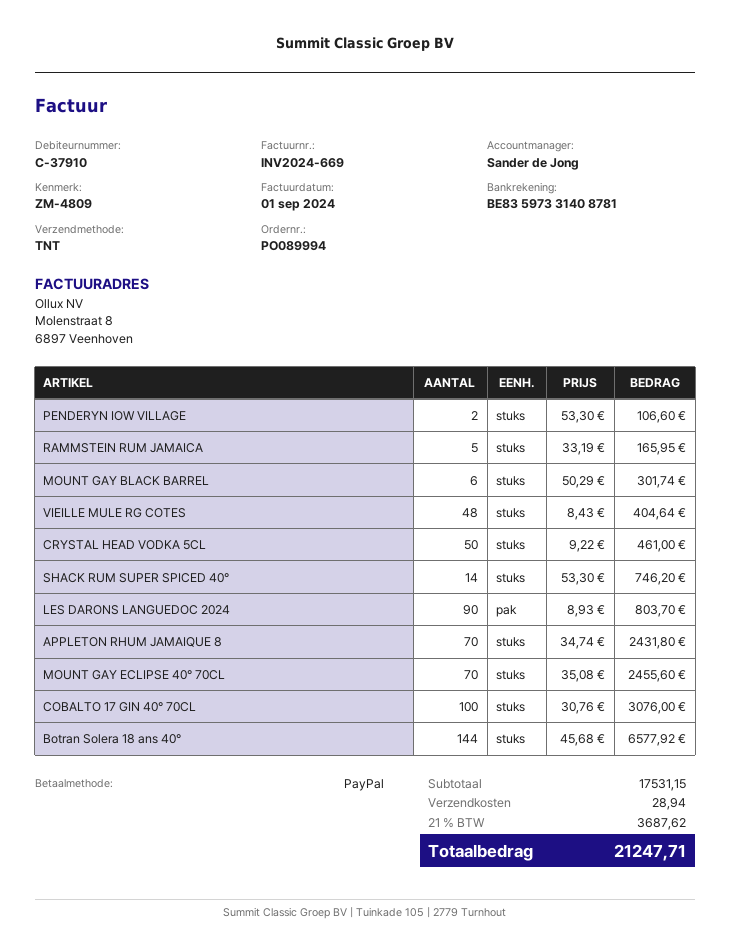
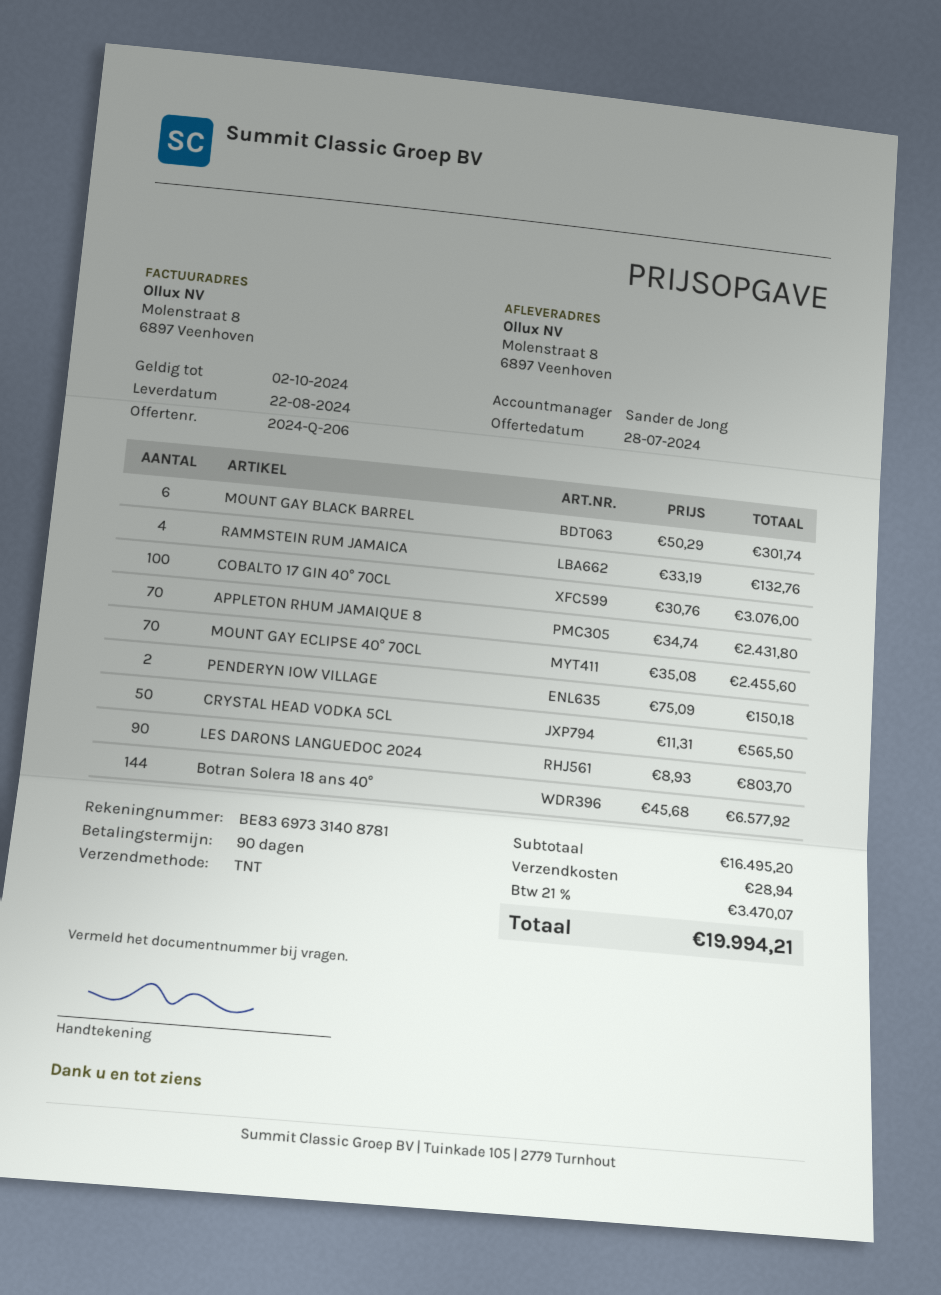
bank account: BE83597331408781 -> BE83697331408781
PENDERYN IOW VILLAGE: 2 x 53.30 = 106.60 -> 2 x 75.09 = 150.18
RAMMSTEIN RUM JAMAICA: 5 x 33.19 = 165.95 -> 4 x 33.19 = 132.76
VIEILLE MULE RG COTES: 48 x 8.43 = 404.64 -> none
CRYSTAL HEAD VODKA 5CL: 50 x 9.22 = 461.00 -> 50 x 11.31 = 565.50
SHACK RUM SUPER SPICED 40°: 14 x 53.30 = 746.20 -> none
subtotal: 17531.15 -> 16495.20
tax: 21% = 3687.62 -> 21% = 3470.07
total: 21247.71 -> 19994.21

